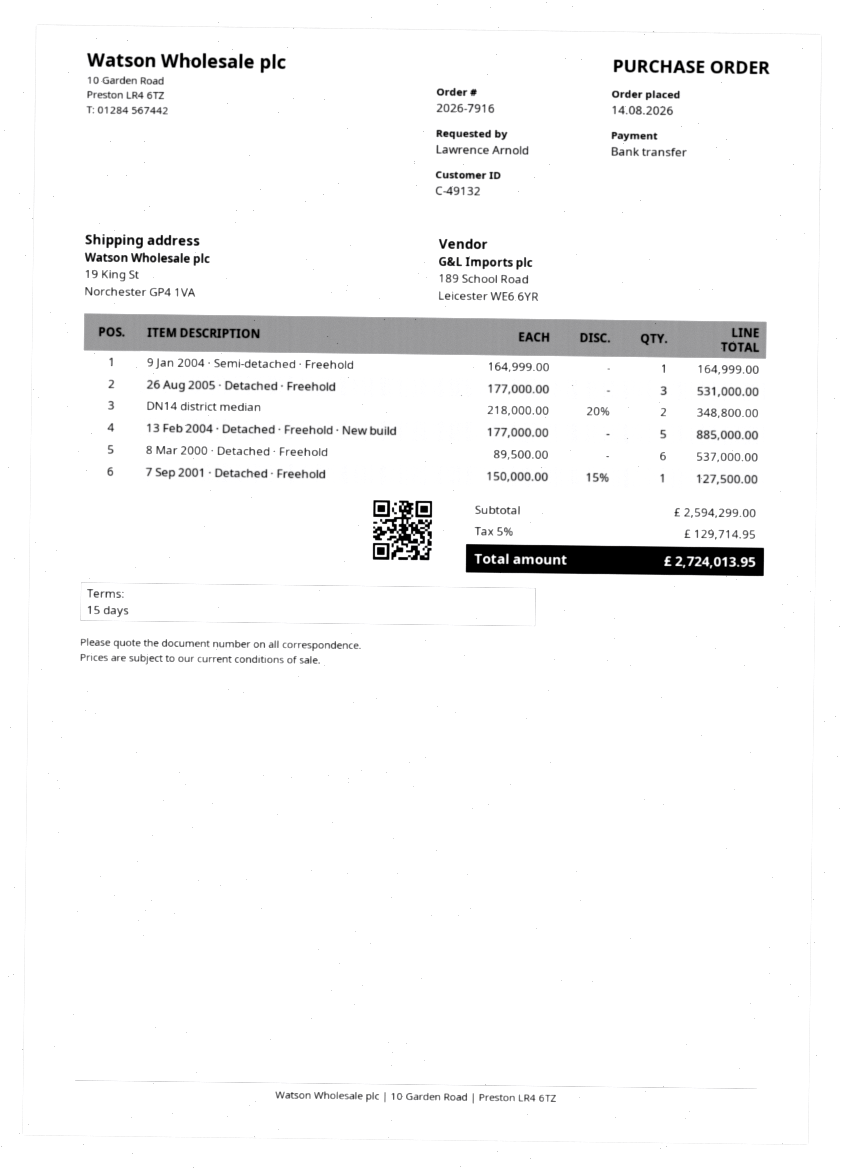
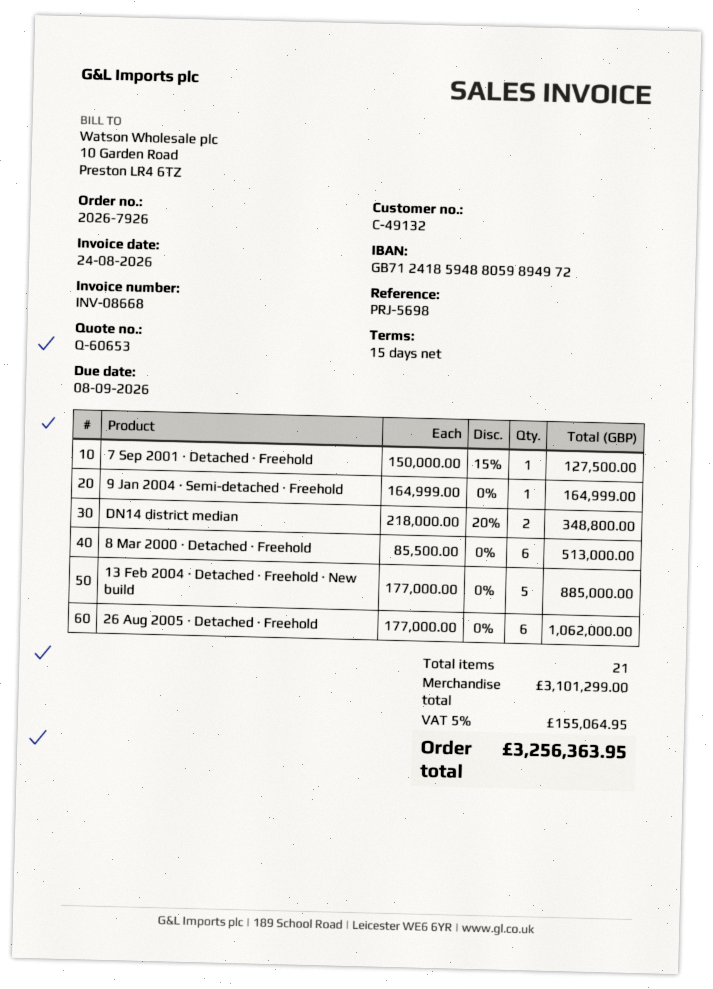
order number: 2026-7916 -> 2026-7926
26 Aug 2005 · Detached · Freehold: 3 x 177000.00 = 531000.00 -> 6 x 177000.00 = 1062000.00
8 Mar 2000 · Detached · Freehold: 6 x 89500.00 = 537000.00 -> 6 x 85500.00 = 513000.00
subtotal: 2594299.00 -> 3101299.00
tax: 5% = 129714.95 -> 5% = 155064.95
total: 2724013.95 -> 3256363.95

